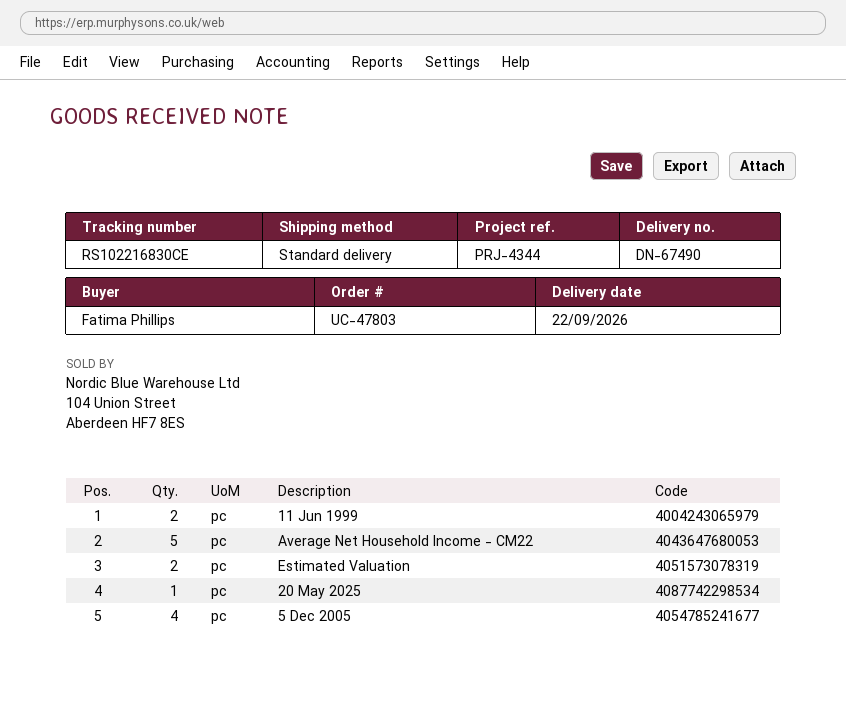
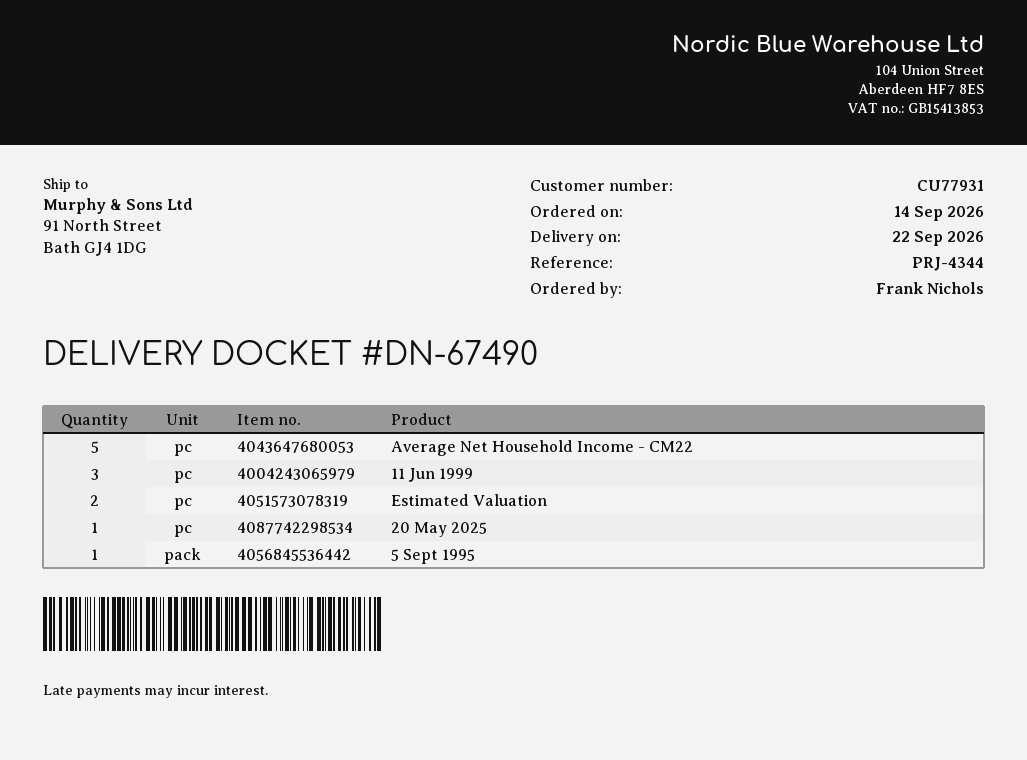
ordered by: Fatima Phillips -> Frank Nichols
11 Jun 1999: 2 -> 3
5 Dec 2005: 4 -> none
5 Sept 1995: none -> 1

